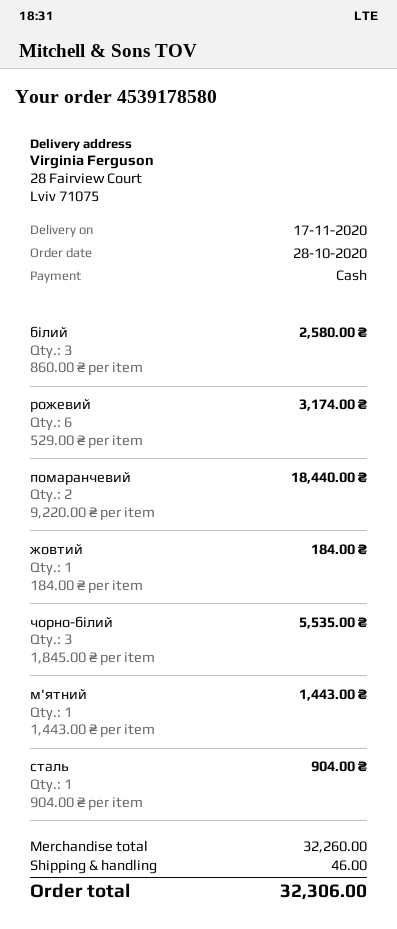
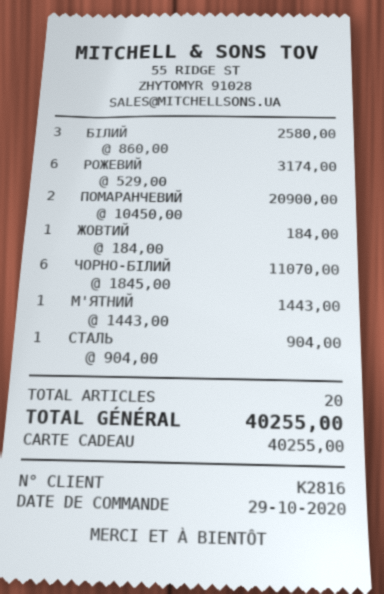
order date: 2020-10-28 -> 2020-10-29
payment method: cash -> gift card
помаранчевий: 2 x 9220.00 = 18440.00 -> 2 x 10450.00 = 20900.00
чорно-білий: 3 x 1845.00 = 5535.00 -> 6 x 1845.00 = 11070.00
shipping: 46.00 -> none
total: 32306.00 -> 40255.00

